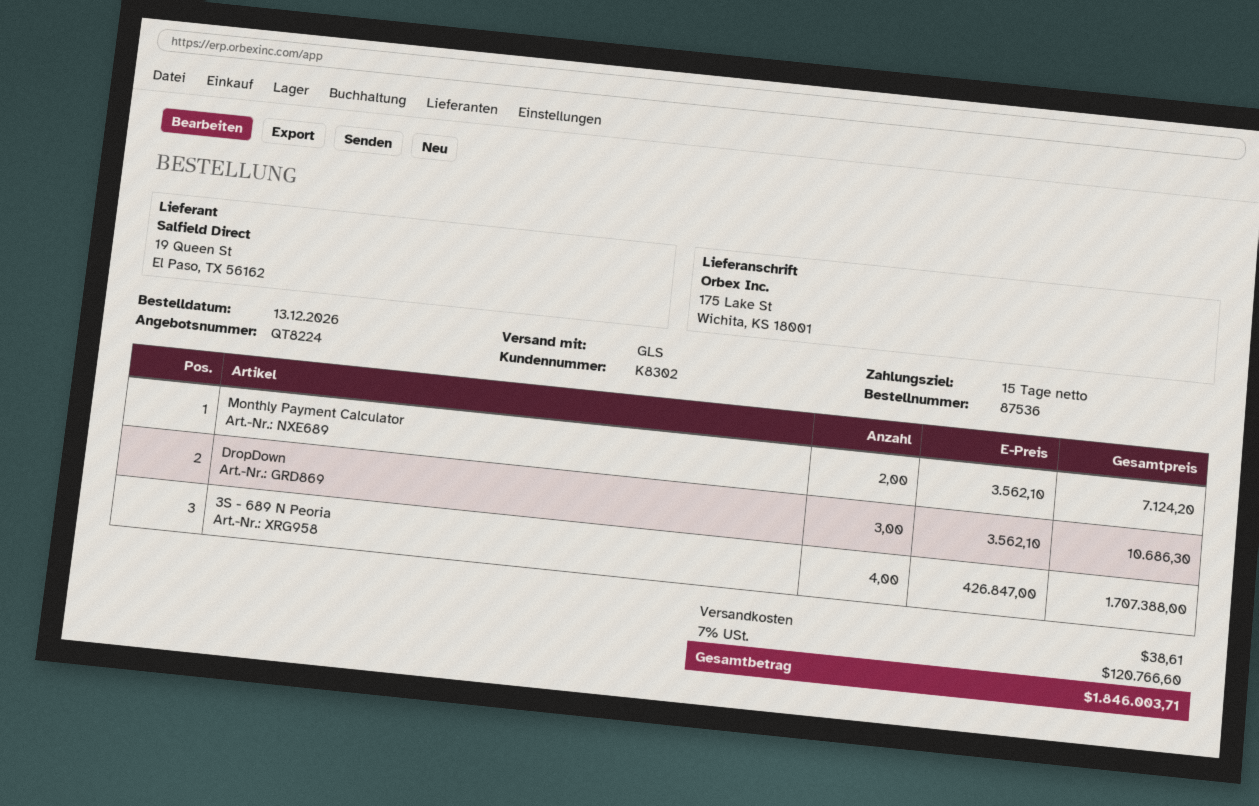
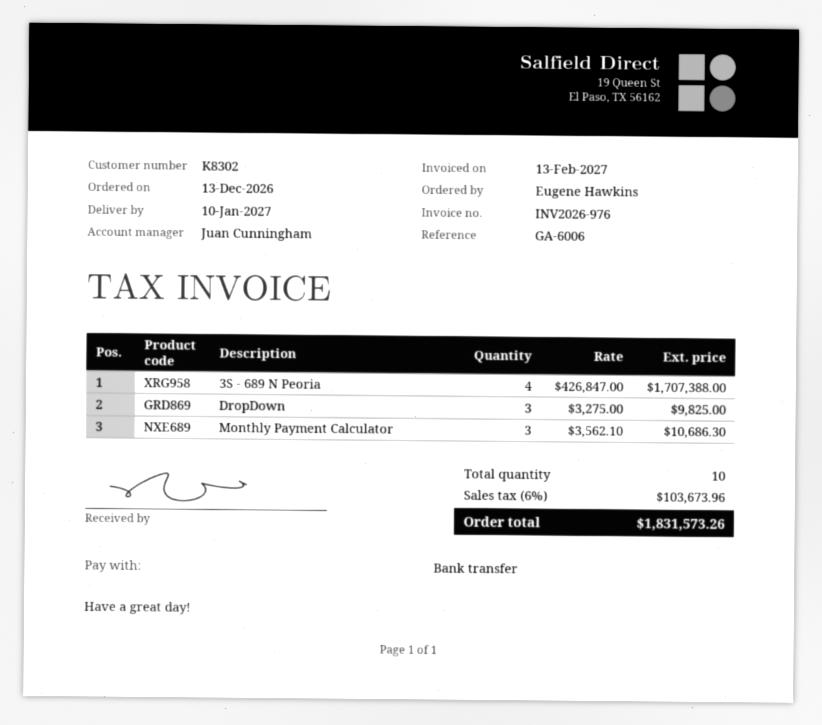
Monthly Payment Calculator: 2 x 3562.10 = 7124.20 -> 3 x 3562.10 = 10686.30
DropDown: 3 x 3562.10 = 10686.30 -> 3 x 3275.00 = 9825.00
shipping: 38.61 -> none
tax: 7% = 120766.60 -> 6% = 103673.96
total: 1846003.71 -> 1831573.26

